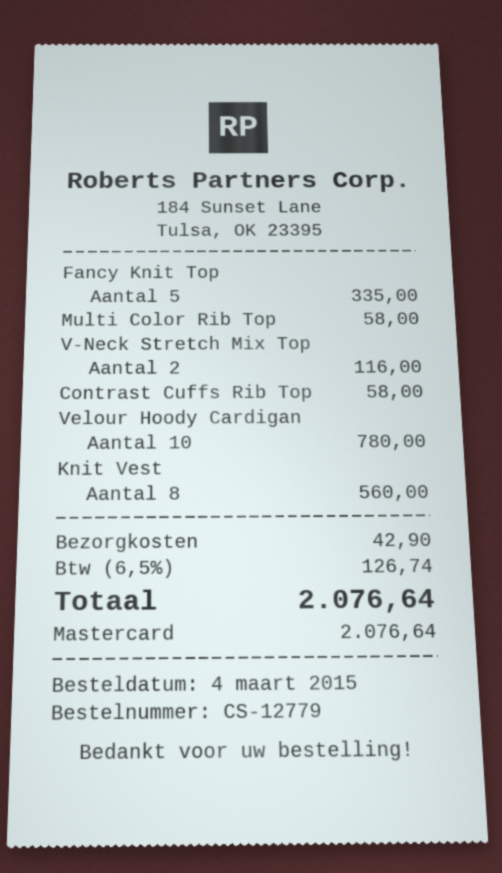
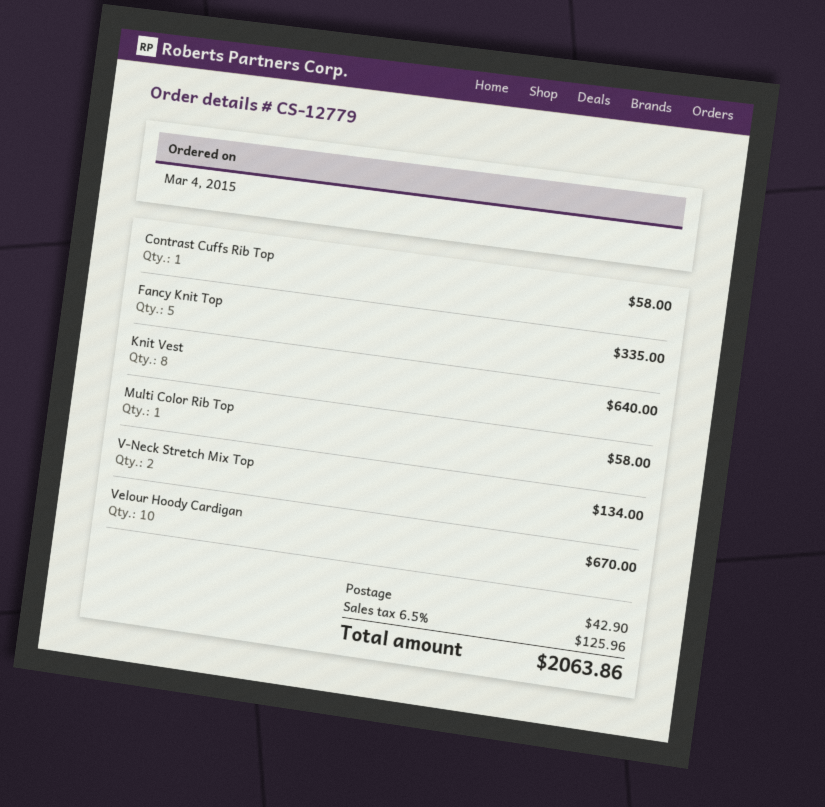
V-Neck Stretch Mix Top: 2 for 116.00 -> 2 for 134.00
Velour Hoody Cardigan: 10 for 780.00 -> 10 for 670.00
Knit Vest: 8 for 560.00 -> 8 for 640.00
tax: 6.5% = 126.74 -> 6.5% = 125.96
total: 2076.64 -> 2063.86

